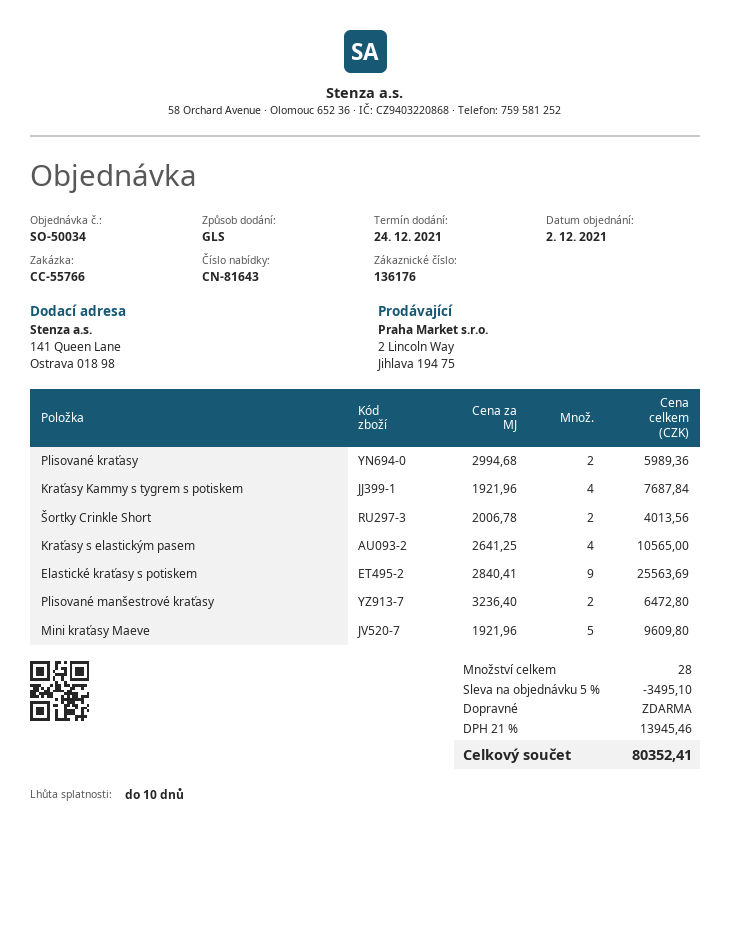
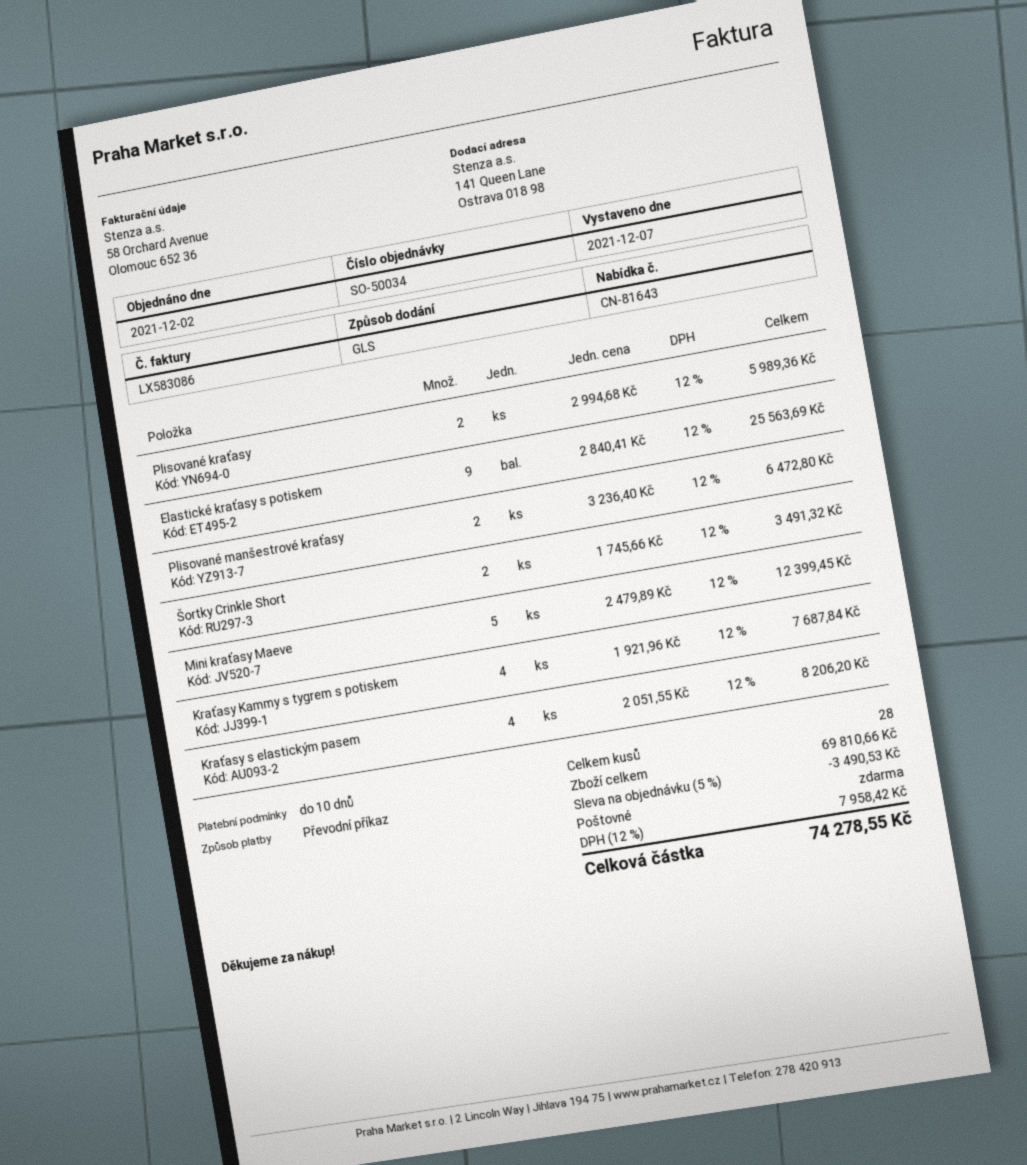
Šortky Crinkle Short: 2 x 2006.78 = 4013.56 -> 2 x 1745.66 = 3491.32
Kraťasy s elastickým pasem: 4 x 2641.25 = 10565.00 -> 4 x 2051.55 = 8206.20
Mini kraťasy Maeve: 5 x 1921.96 = 9609.80 -> 5 x 2479.89 = 12399.45
discount: 5% = 3495.10 -> 5% = 3490.53
tax: 21% = 13945.46 -> 12% = 7958.42
total: 80352.41 -> 74278.55

